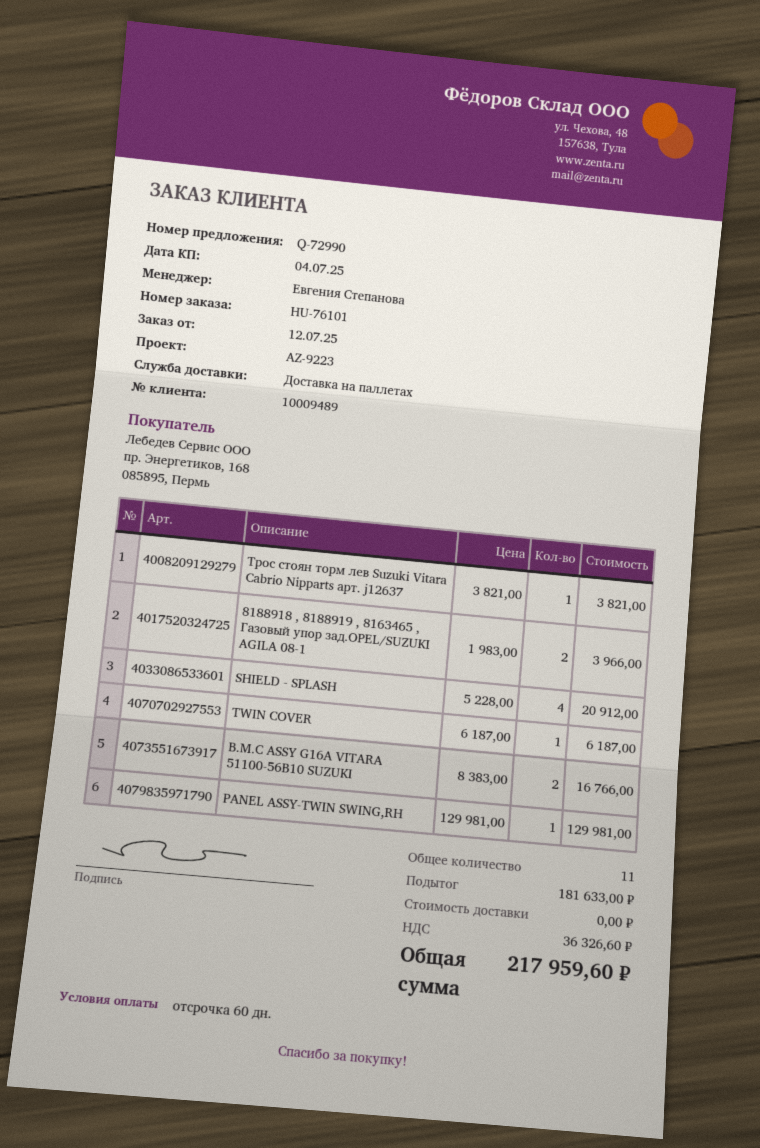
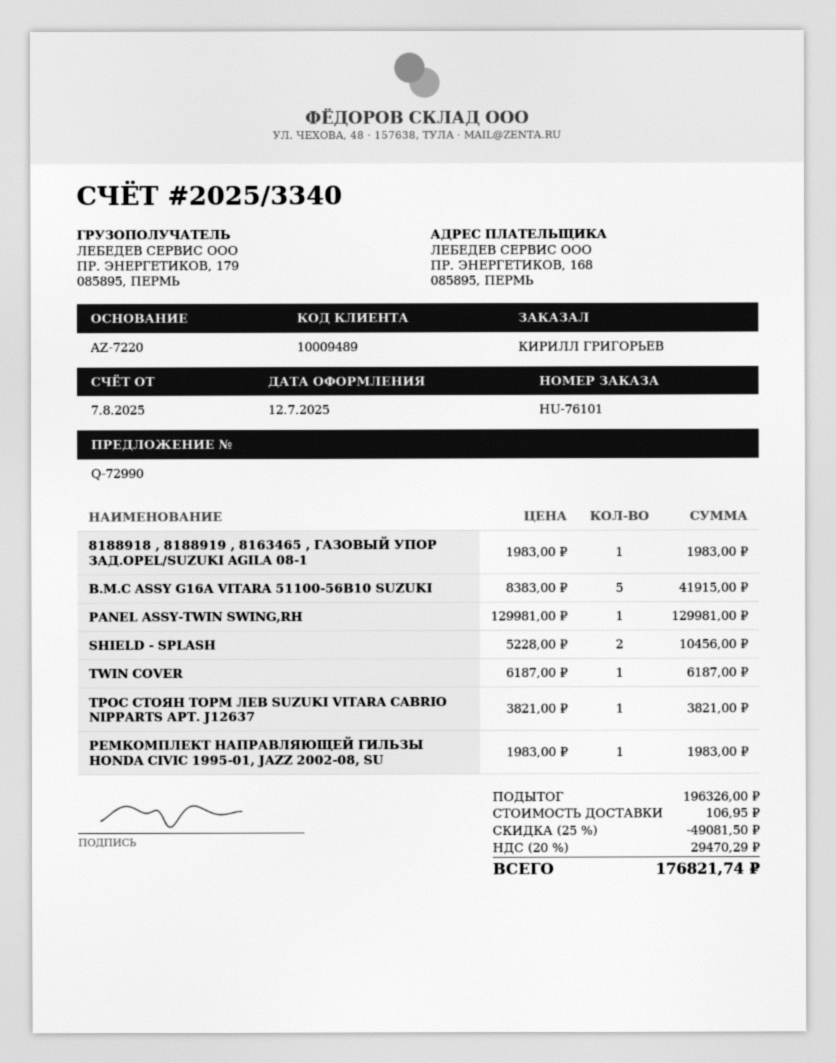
reference: AZ-9223 -> AZ-7220
8188918 , 8188919 , 8163465 , Газовый упор зад.OPEL/SUZUKI AGILA 08-1: 2 x 1983.00 = 3966.00 -> 1 x 1983.00 = 1983.00
SHIELD - SPLASH: 4 x 5228.00 = 20912.00 -> 2 x 5228.00 = 10456.00
B.M.C ASSY G16A VITARA 51100-56B10 SUZUKI: 2 x 8383.00 = 16766.00 -> 5 x 8383.00 = 41915.00
РЕМКОМПЛЕКТ НАПРАВЛЯЮЩЕЙ ГИЛЬЗЫ HONDA CIVIC 1995-01, JAZZ 2002-08, SU: none -> 1 x 1983.00 = 1983.00
subtotal: 181633.00 -> 196326.00
discount: none -> 25% = 49081.50
shipping: 0.00 -> 106.95
tax: 36326.60 -> 29470.29
total: 217959.60 -> 176821.74

